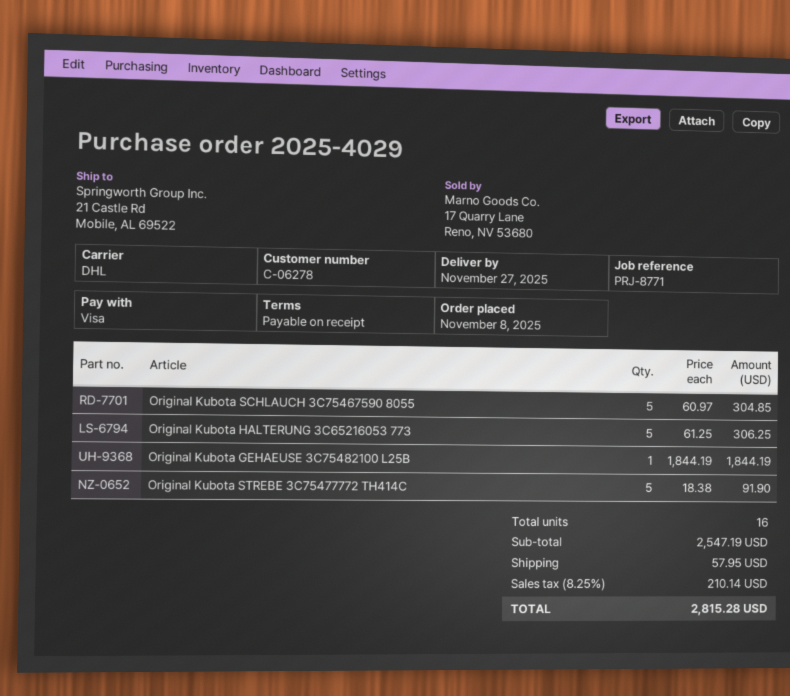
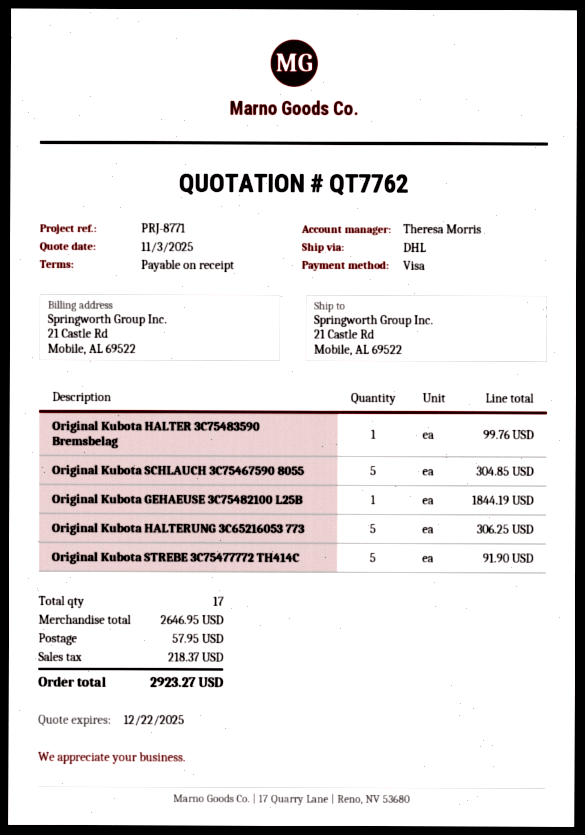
Original Kubota HALTER 3C75483590 Bremsbelag: none -> 1 for 99.76
total quantity: 16 -> 17
subtotal: 2547.19 -> 2646.95
tax: 210.14 -> 218.37
total: 2815.28 -> 2923.27

